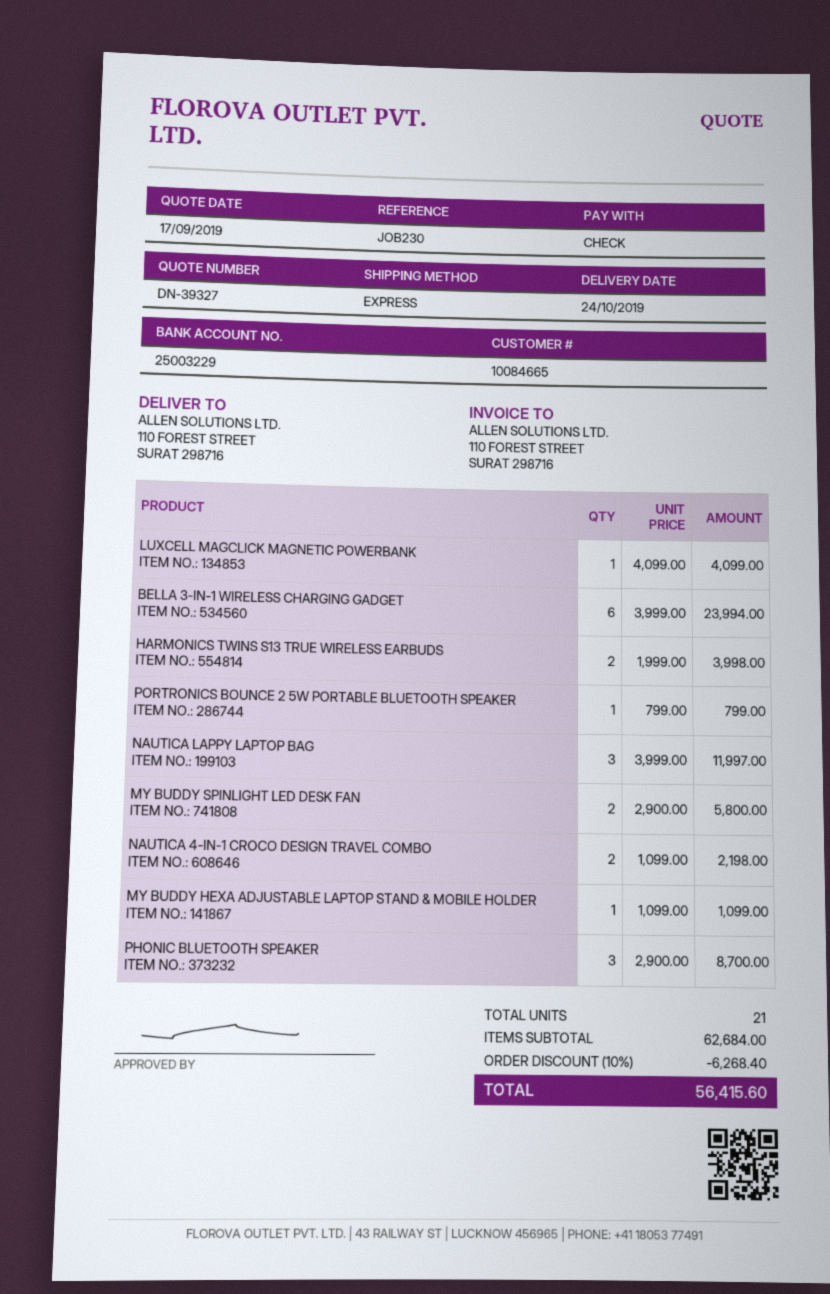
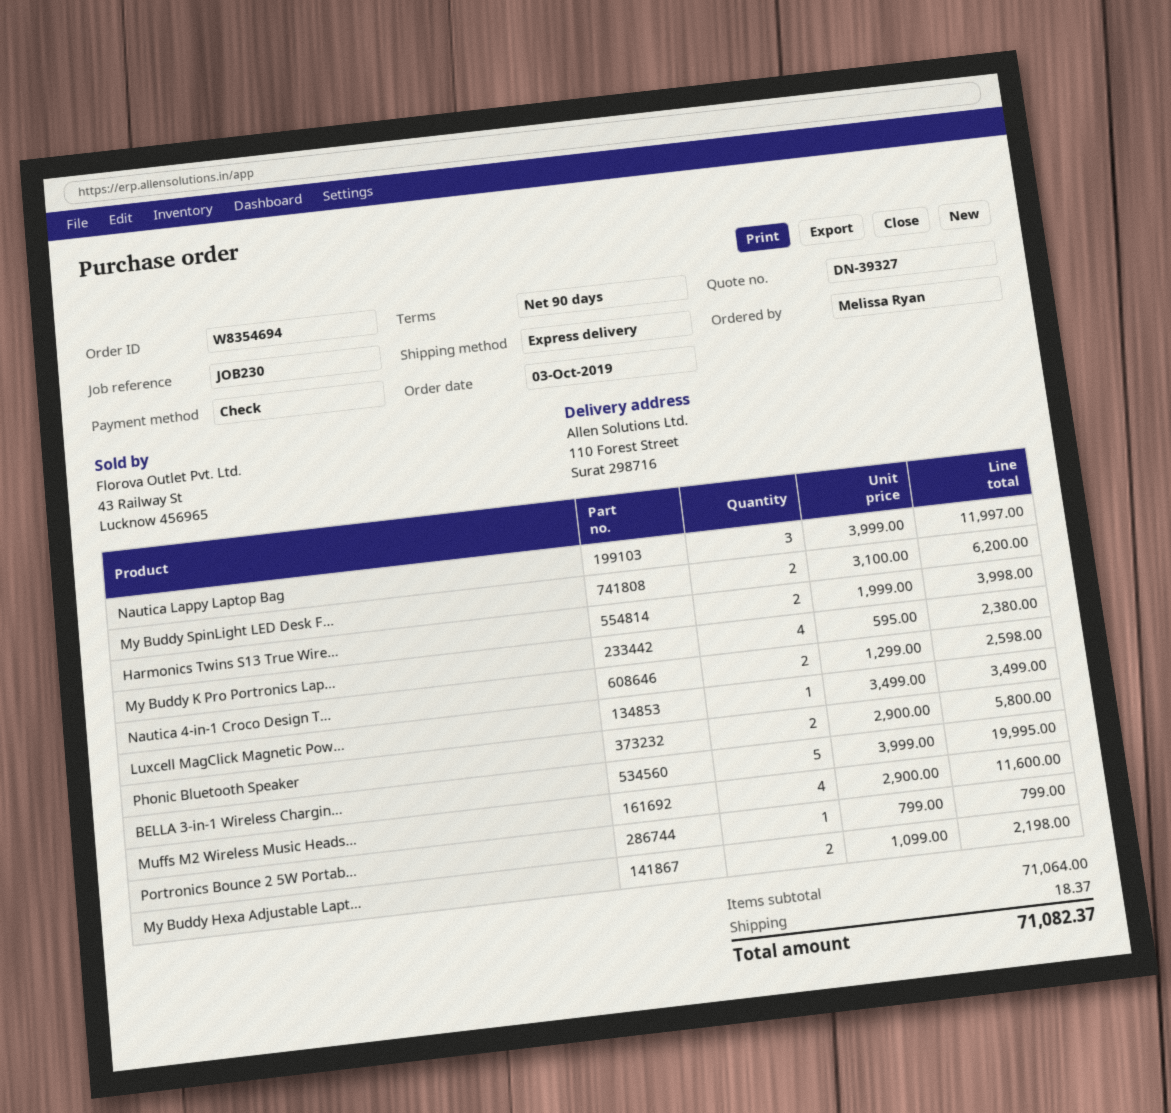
LUXCELL MAGCLICK MAGNETIC POWERBANK: 1 x 4099.00 = 4099.00 -> 1 x 3499.00 = 3499.00
BELLA 3-IN-1 WIRELESS CHARGING GADGET: 6 x 3999.00 = 23994.00 -> 5 x 3999.00 = 19995.00
MY BUDDY SPINLIGHT LED DESK FAN: 2 x 2900.00 = 5800.00 -> 2 x 3100.00 = 6200.00
NAUTICA 4-IN-1 CROCO DESIGN TRAVEL COMBO: 2 x 1099.00 = 2198.00 -> 2 x 1299.00 = 2598.00
MY BUDDY HEXA ADJUSTABLE LAPTOP STAND & MOBILE HOLDER: 1 x 1099.00 = 1099.00 -> 2 x 1099.00 = 2198.00
PHONIC BLUETOOTH SPEAKER: 3 x 2900.00 = 8700.00 -> 2 x 2900.00 = 5800.00
My Buddy K Pro Portronics Lap...: none -> 4 x 595.00 = 2380.00
Muffs M2 Wireless Music Heads...: none -> 4 x 2900.00 = 11600.00
subtotal: 62684.00 -> 71064.00
discount: 10% = 6268.40 -> none
shipping: none -> 18.37
total: 56415.60 -> 71082.37

